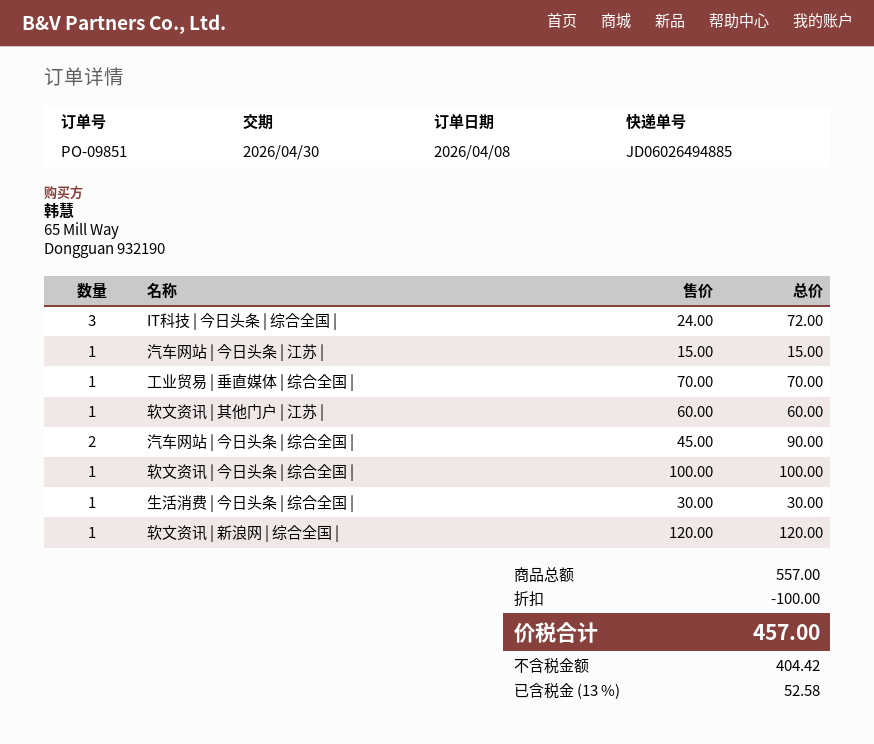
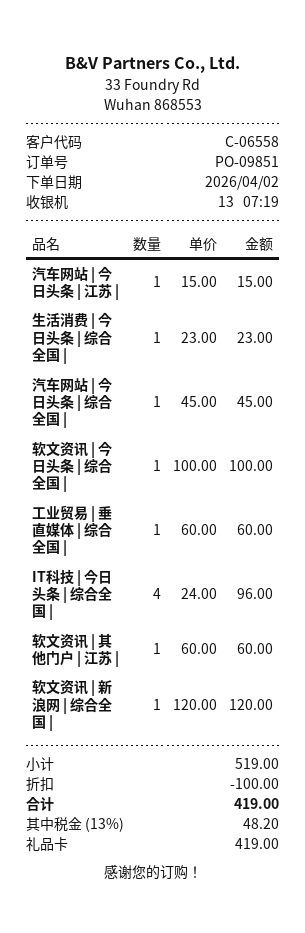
order date: 2026-04-08 -> 2026-04-02
IT科技 | 今日头条 | 综合全国 |: 3 x 24.00 = 72.00 -> 4 x 24.00 = 96.00
工业贸易 | 垂直媒体 | 综合全国 |: 1 x 70.00 = 70.00 -> 1 x 60.00 = 60.00
汽车网站 | 今日头条 | 综合全国 |: 2 x 45.00 = 90.00 -> 1 x 45.00 = 45.00
生活消费 | 今日头条 | 综合全国 |: 1 x 30.00 = 30.00 -> 1 x 23.00 = 23.00
subtotal: 557.00 -> 519.00
tax: 13% = 52.58 -> 13% = 48.20
total: 457.00 -> 419.00

